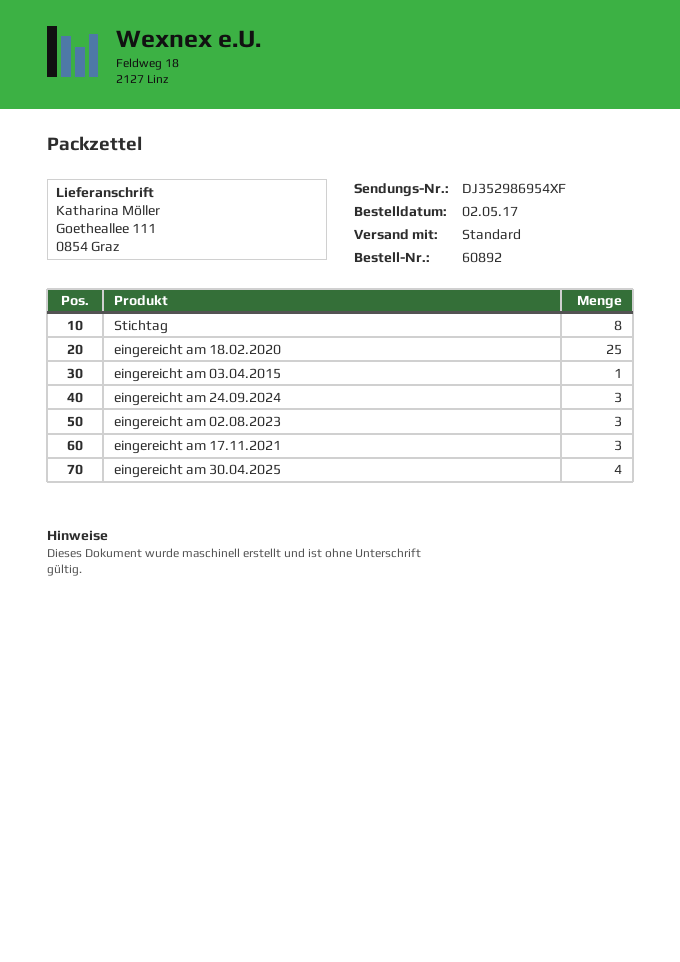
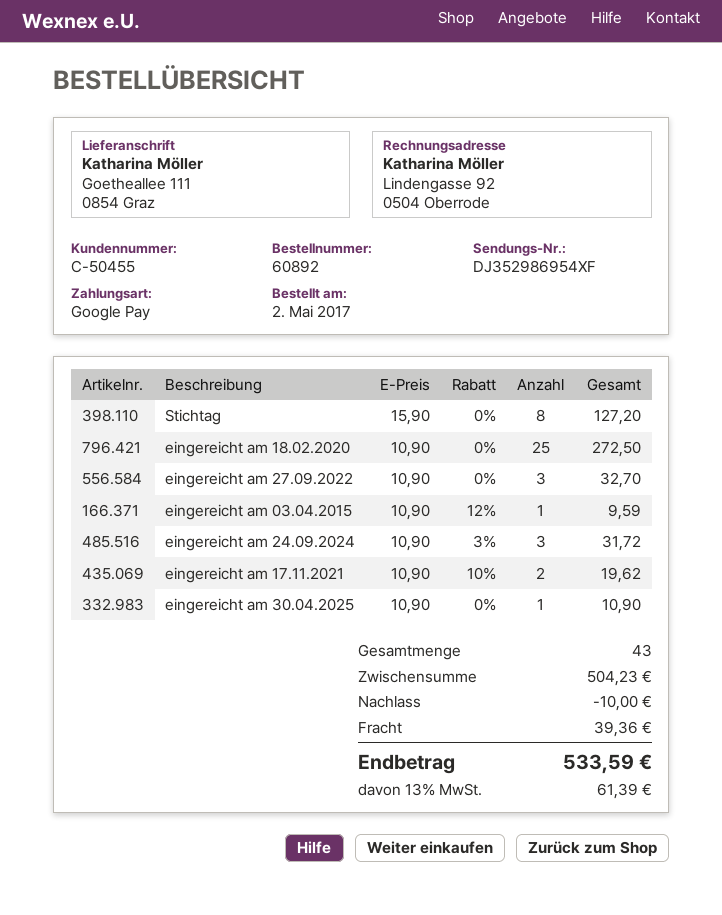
eingereicht am 02.08.2023: 3 -> none
eingereicht am 17.11.2021: 3 -> 2
eingereicht am 30.04.2025: 4 -> 1
eingereicht am 27.09.2022: none -> 3

